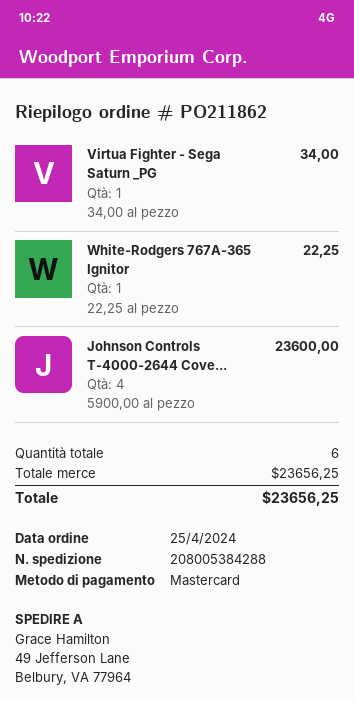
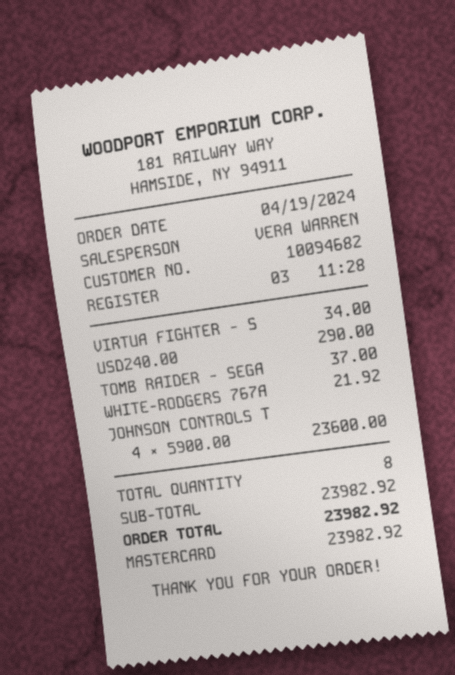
order date: 2024-04-25 -> 2024-04-19
White-Rodgers 767A-365 Ignitor: 1 x 22.25 = 22.25 -> 1 x 21.92 = 21.92
USD240.00: none -> 1 x 290.00 = 290.00
TOMB RAIDER - SEGA: none -> 1 x 37.00 = 37.00
total quantity: 6 -> 8
subtotal: 23656.25 -> 23982.92
total: 23656.25 -> 23982.92

